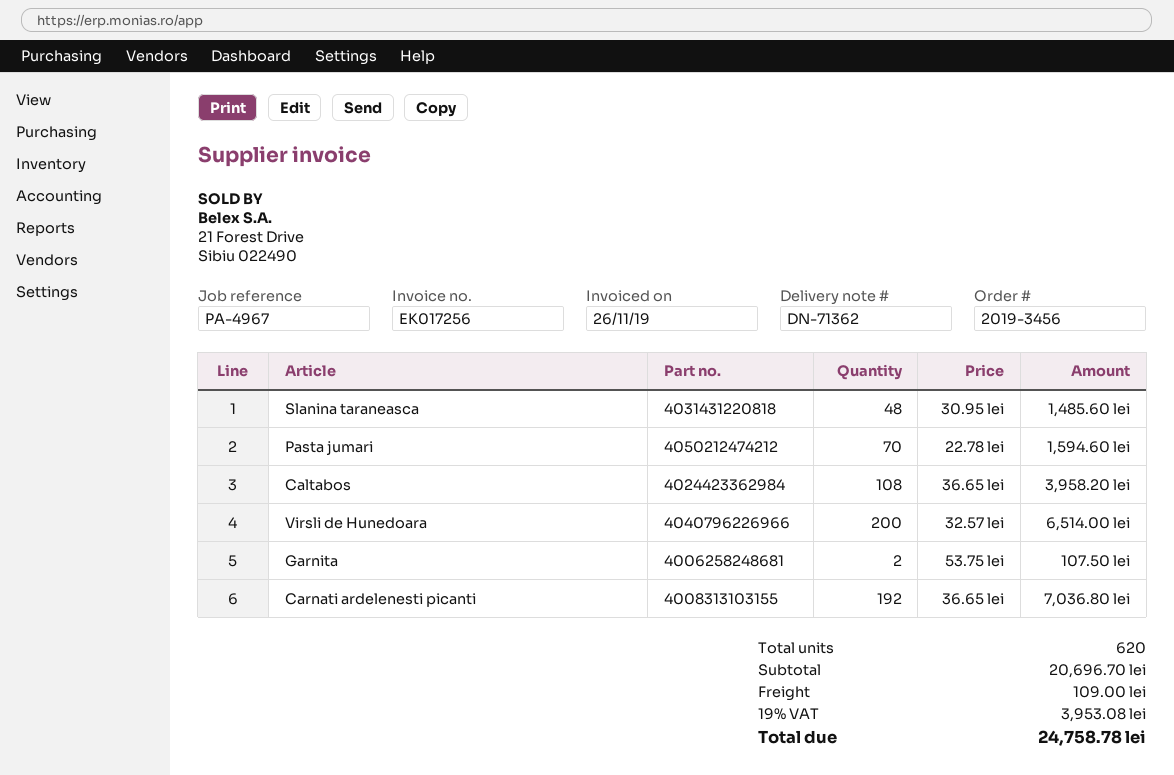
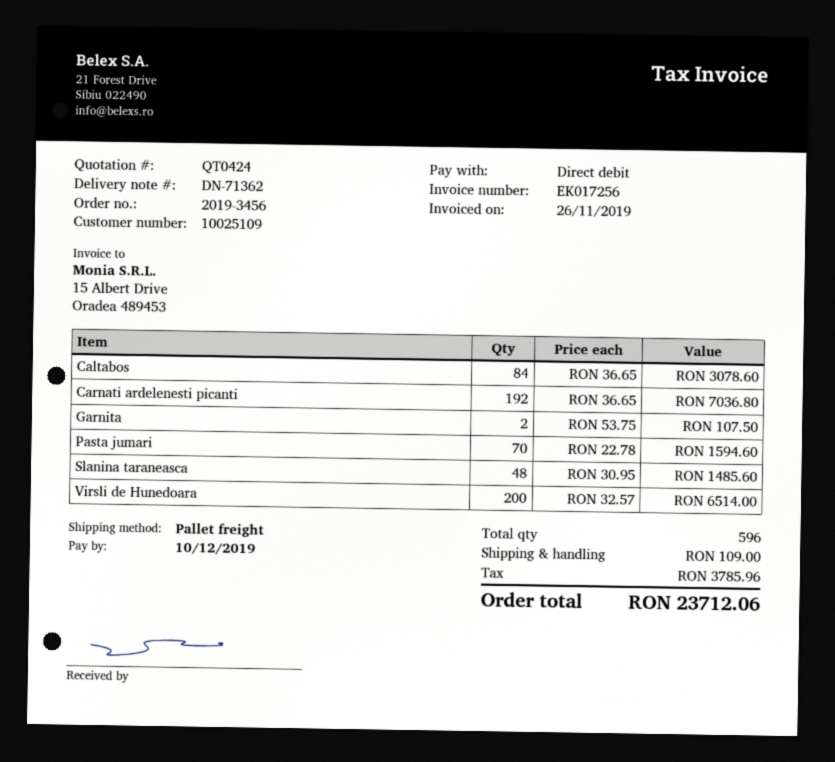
Caltabos: 108 x 36.65 = 3958.20 -> 84 x 36.65 = 3078.60
total quantity: 620 -> 596
tax: 3953.08 -> 3785.96
total: 24758.78 -> 23712.06

